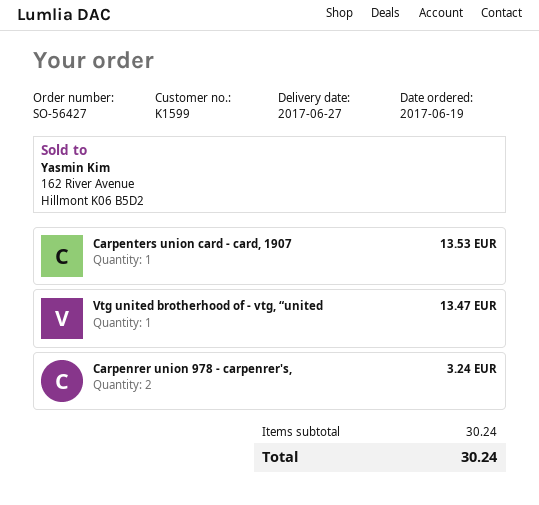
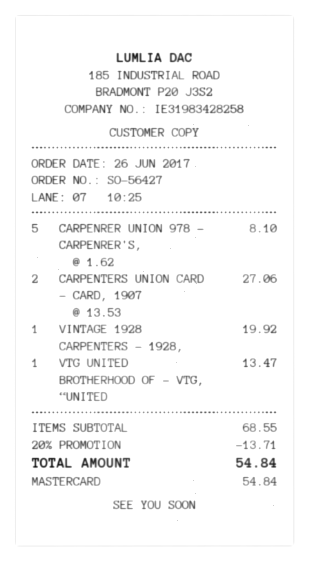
order date: 2017-06-19 -> 2017-06-26
Carpenters union card - card, 1907: 1 for 13.53 -> 2 for 27.06
Carpenrer union 978 - carpenrer's,: 2 for 3.24 -> 5 for 8.10
VINTAGE 1928 CARPENTERS - 1928,: none -> 1 for 19.92
subtotal: 30.24 -> 68.55
discount: none -> 20% = 13.71
total: 30.24 -> 54.84

